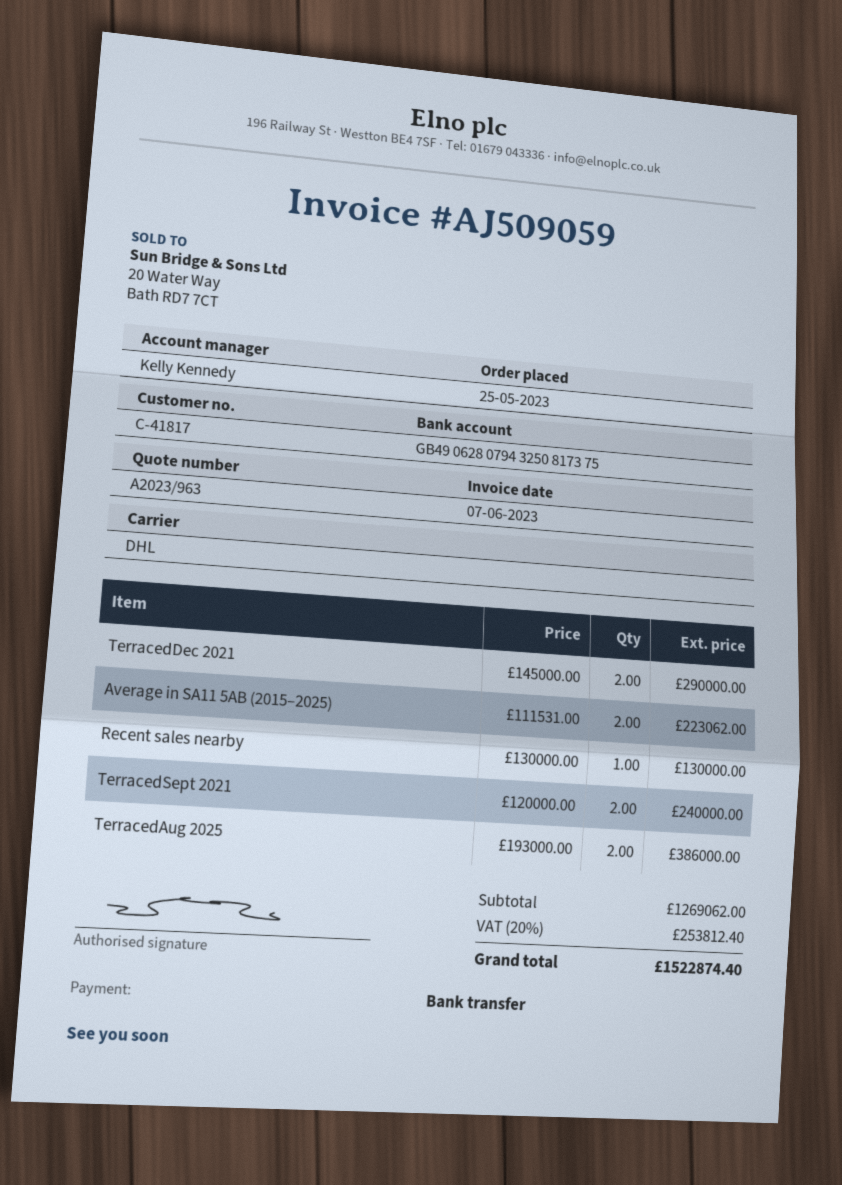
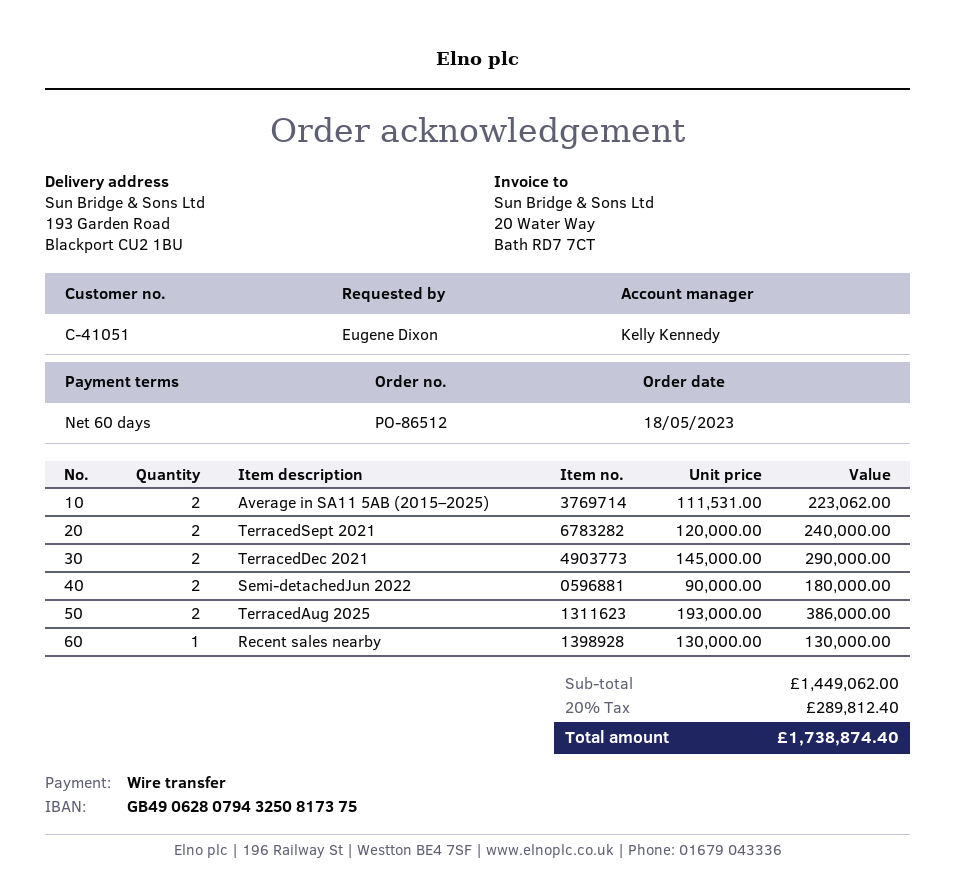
order date: 2023-05-25 -> 2023-05-18
customer number: C-41817 -> C-41051
Semi-detachedJun 2022: none -> 2 x 90000.00 = 180000.00
subtotal: 1269062.00 -> 1449062.00
tax: 20% = 253812.40 -> 20% = 289812.40
total: 1522874.40 -> 1738874.40

